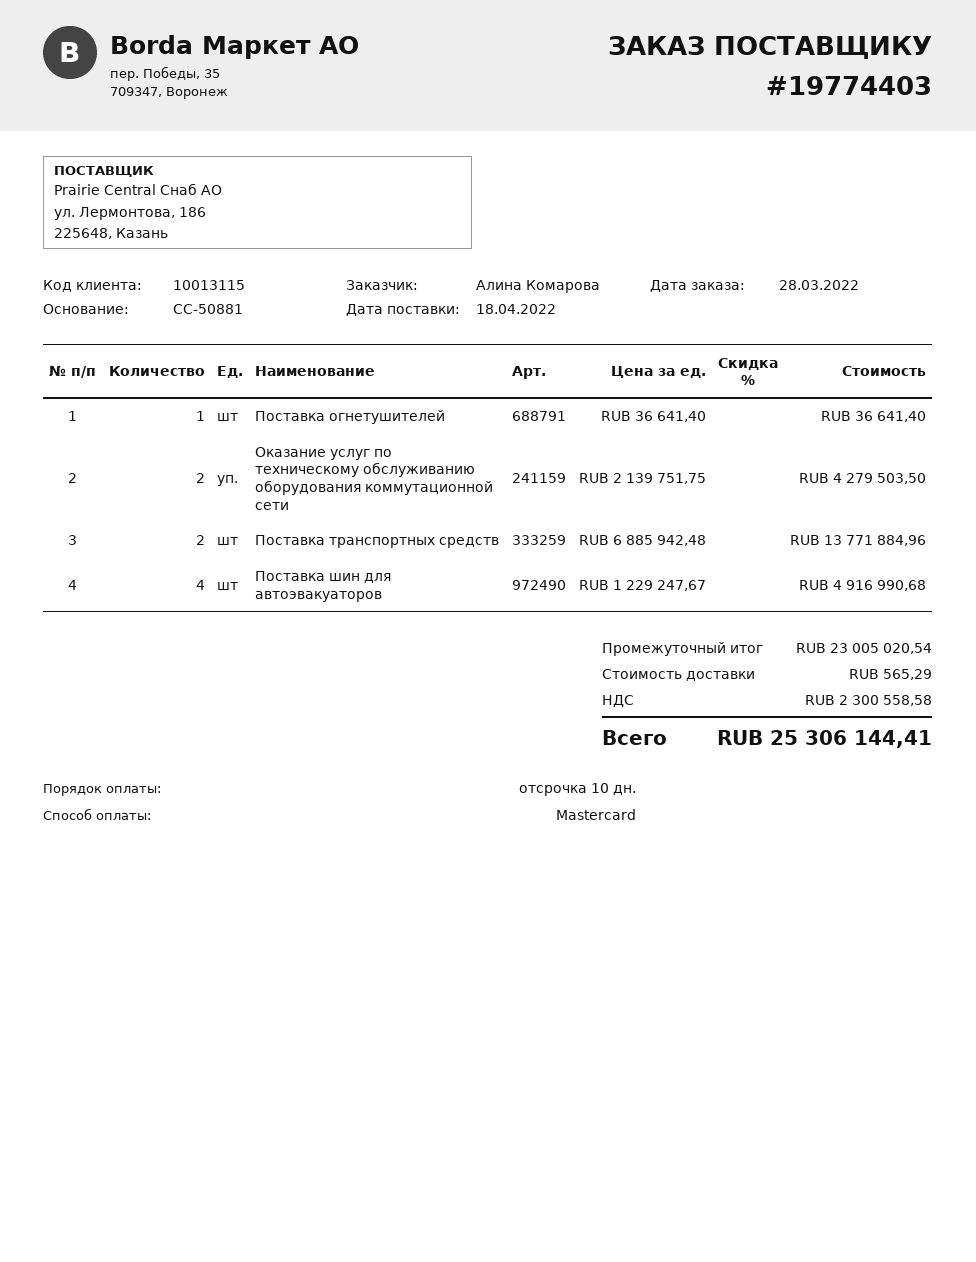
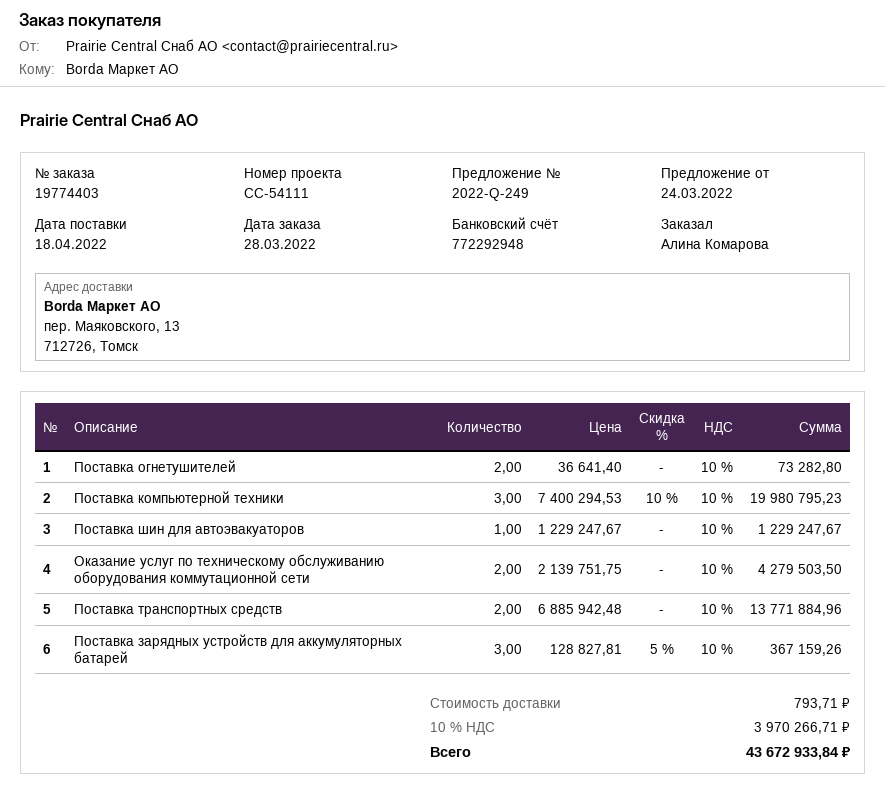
reference: CC-50881 -> CC-54111
Поставка огнетушителей: 1 x 36641.40 = 36641.40 -> 2 x 36641.40 = 73282.80
Поставка шин для автоэвакуаторов: 4 x 1229247.67 = 4916990.68 -> 1 x 1229247.67 = 1229247.67
Поставка компьютерной техники: none -> 3 x 7400294.53 - 10% = 19980795.23
Поставка зарядных устройств для аккумуляторных батарей: none -> 3 x 128827.81 - 5% = 367159.26
shipping: 565.29 -> 793.71
tax: 2300558.58 -> 3970266.71
total: 25306144.41 -> 43672933.84

